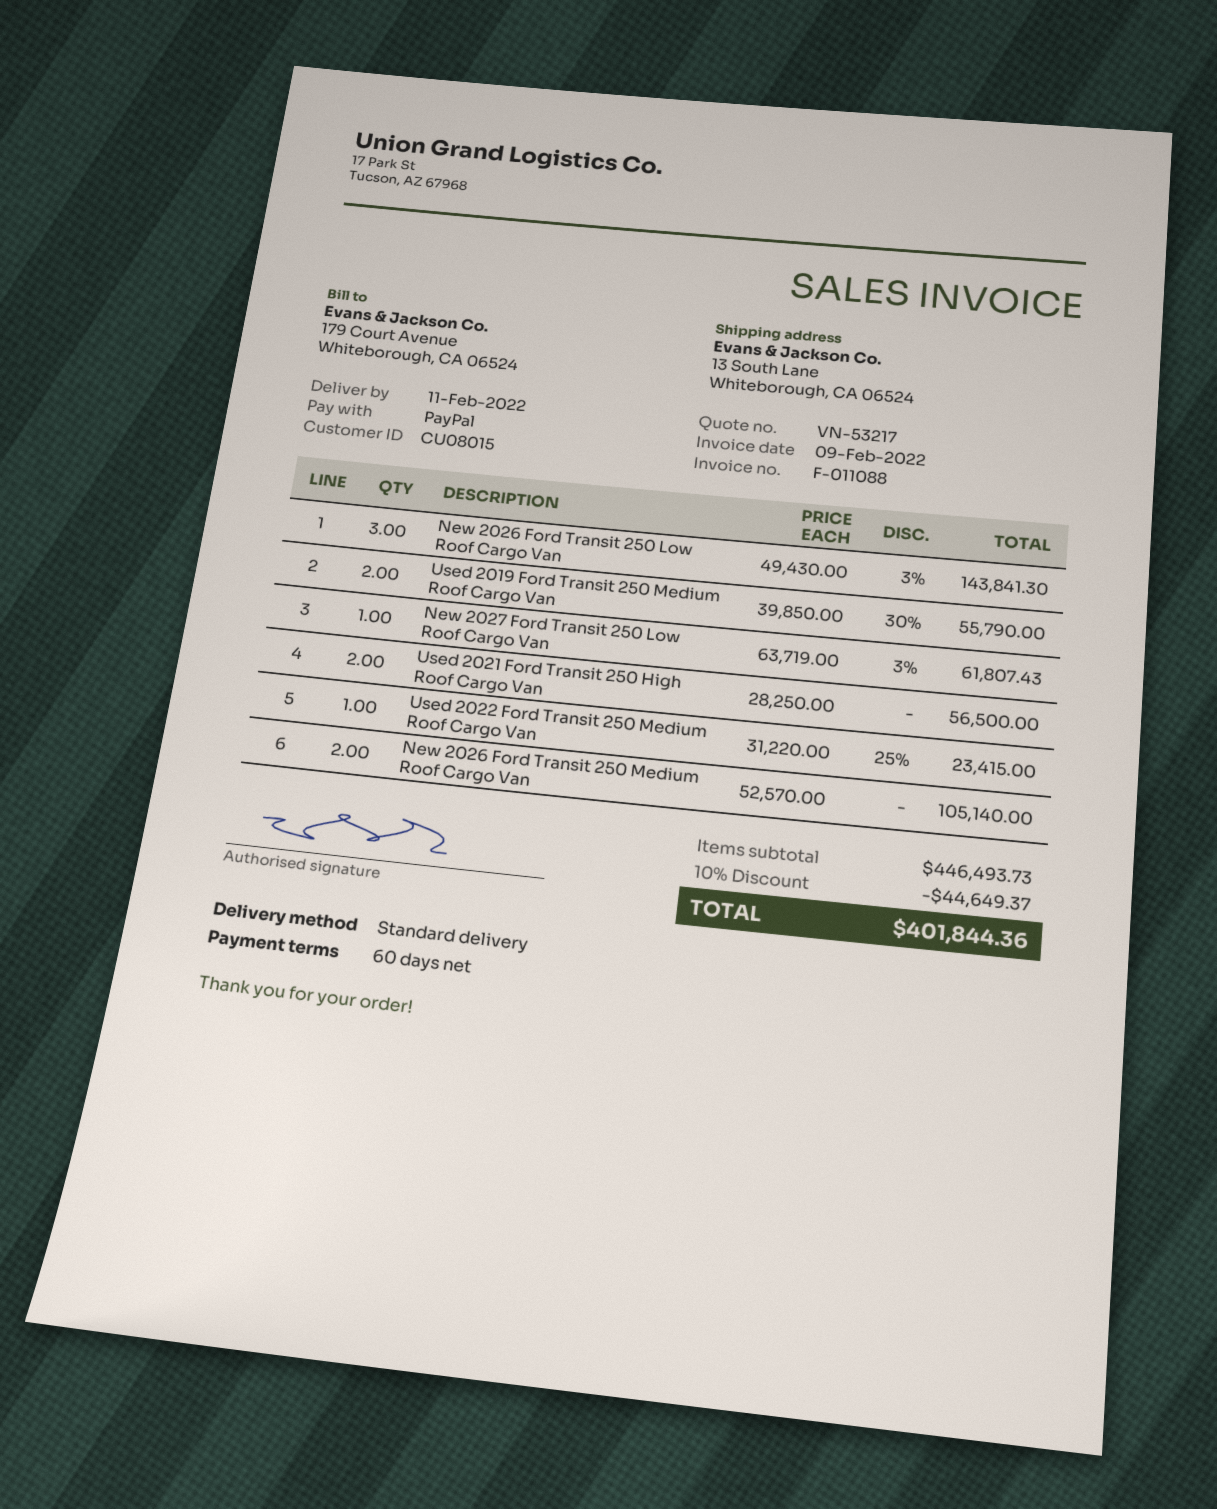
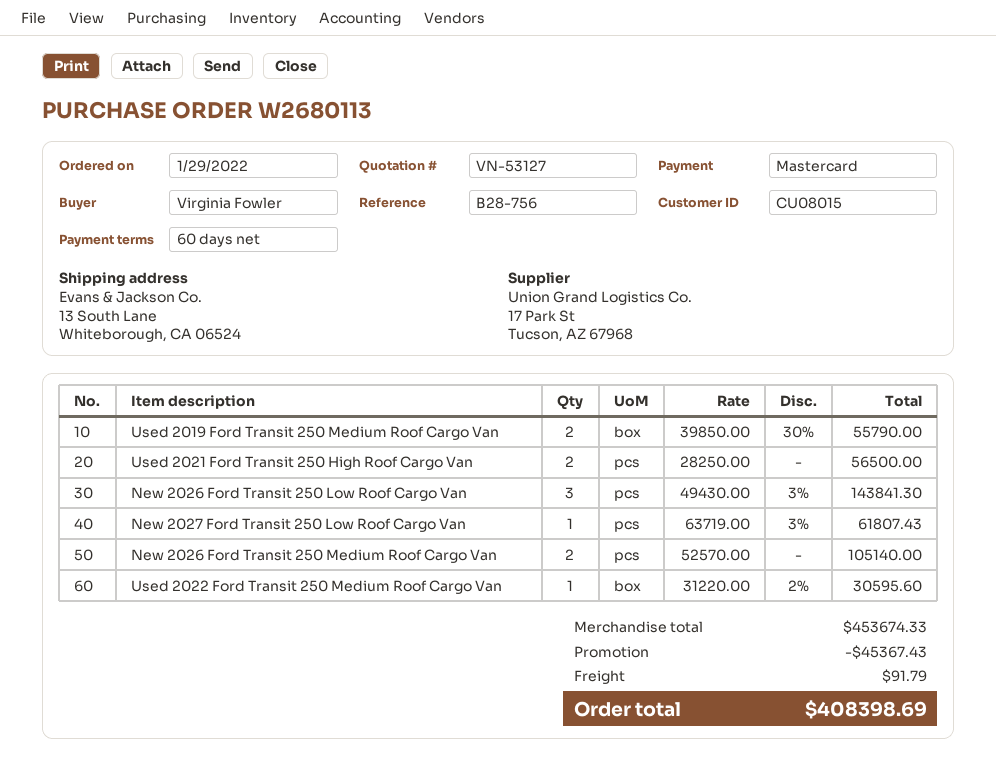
quote number: VN-53217 -> VN-53127
payment method: PayPal -> Mastercard
Used 2022 Ford Transit 250 Medium Roof Cargo Van: 1 x 31220.00 - 25% = 23415.00 -> 1 x 31220.00 - 2% = 30595.60
subtotal: 446493.73 -> 453674.33
discount: 44649.37 -> 45367.43
shipping: none -> 91.79
total: 401844.36 -> 408398.69

